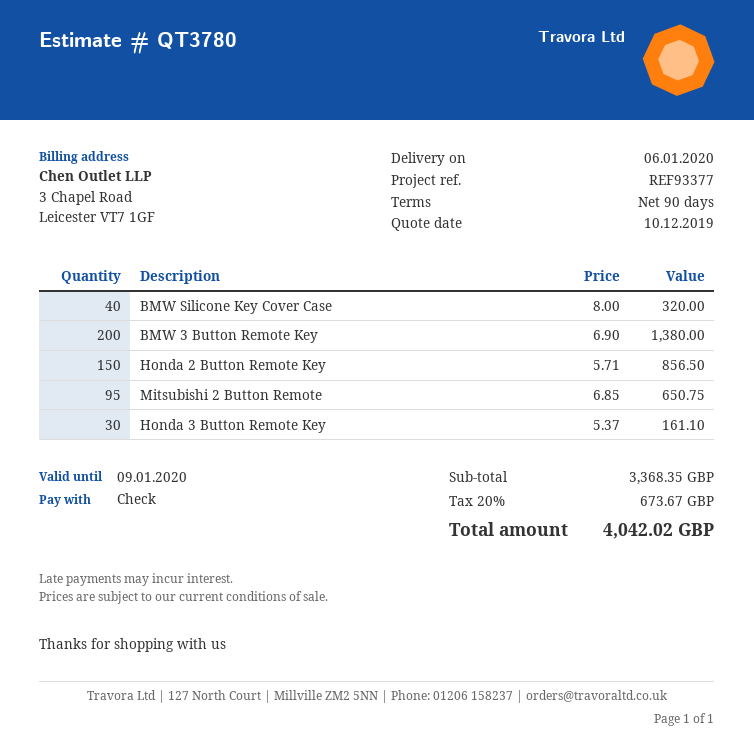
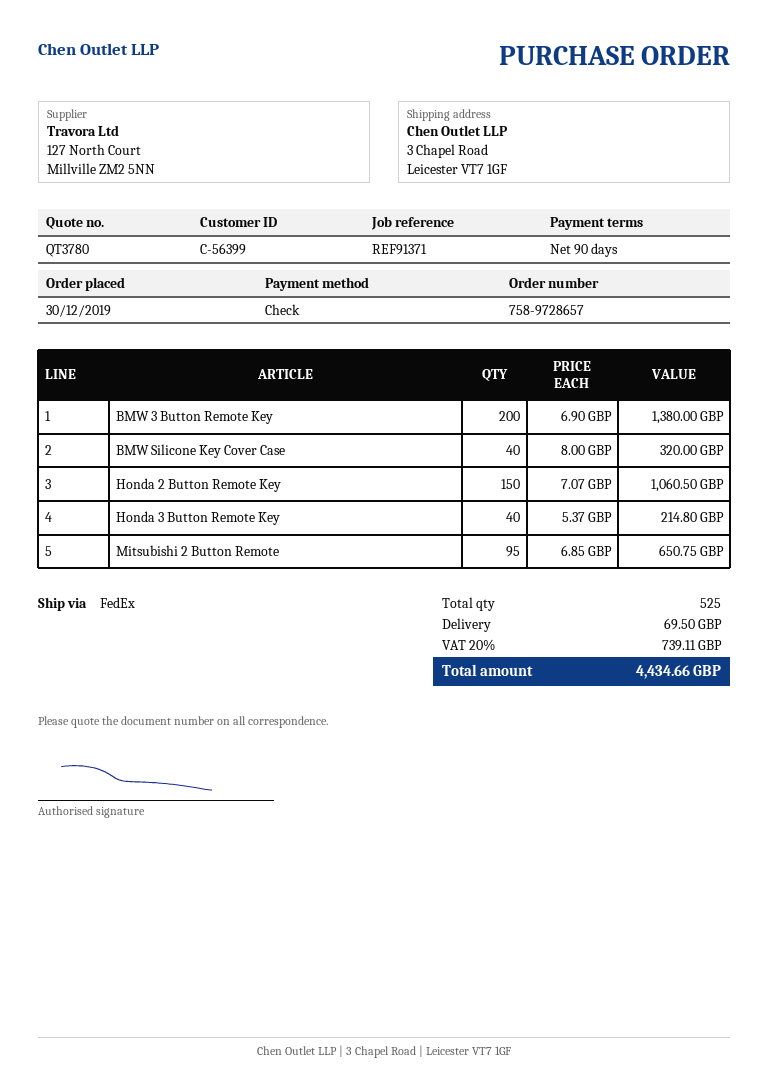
reference: REF93377 -> REF91371
Honda 2 Button Remote Key: 150 x 5.71 = 856.50 -> 150 x 7.07 = 1060.50
Honda 3 Button Remote Key: 30 x 5.37 = 161.10 -> 40 x 5.37 = 214.80
shipping: none -> 69.50
tax: 20% = 673.67 -> 20% = 739.11
total: 4042.02 -> 4434.66

